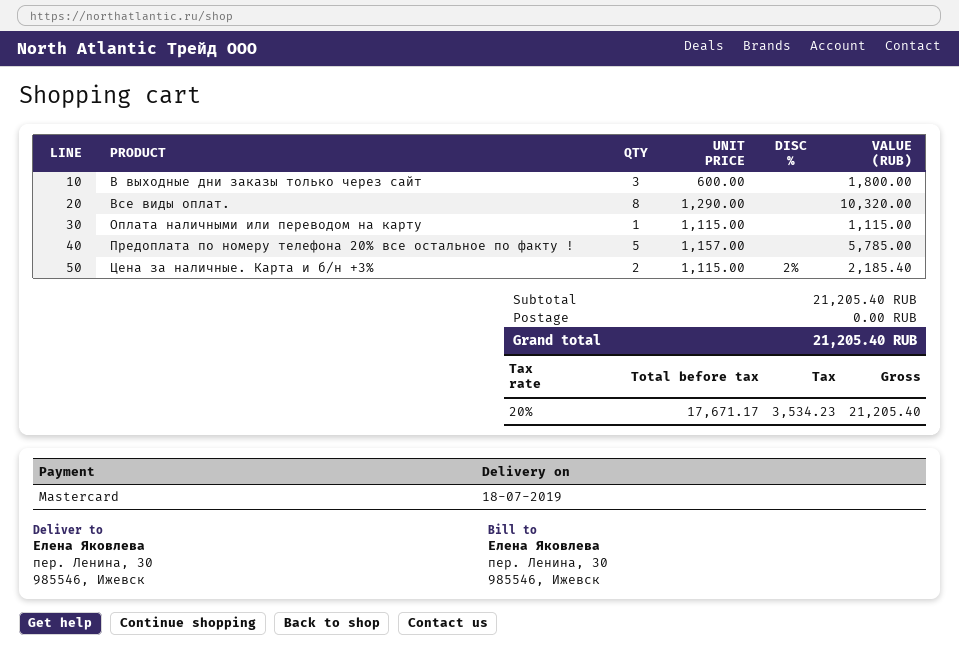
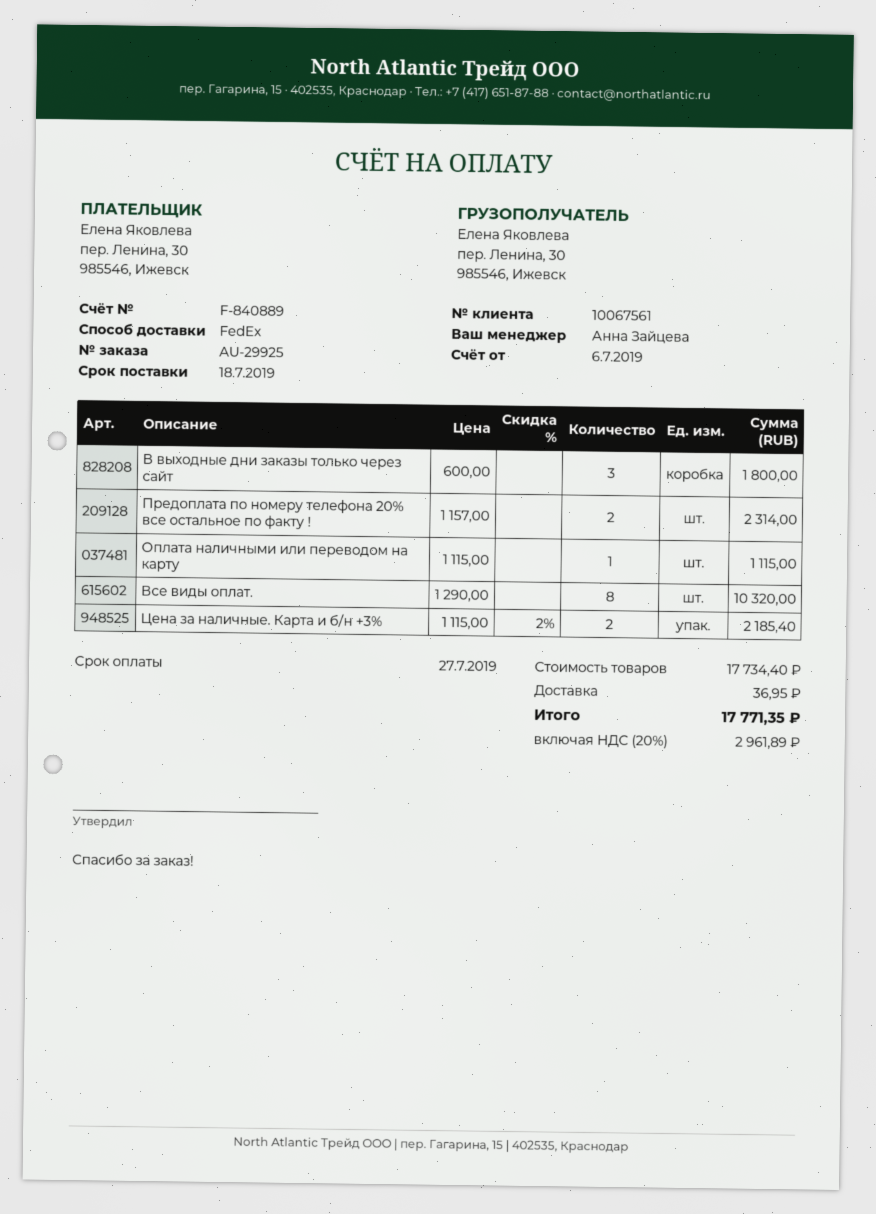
Предоплата по номеру телефона 20% все остальное по факту !: 5 x 1157.00 = 5785.00 -> 2 x 1157.00 = 2314.00
subtotal: 21205.40 -> 17734.40
shipping: 0.00 -> 36.95
tax: 20% = 3534.23 -> 20% = 2961.89
total: 21205.40 -> 17771.35

